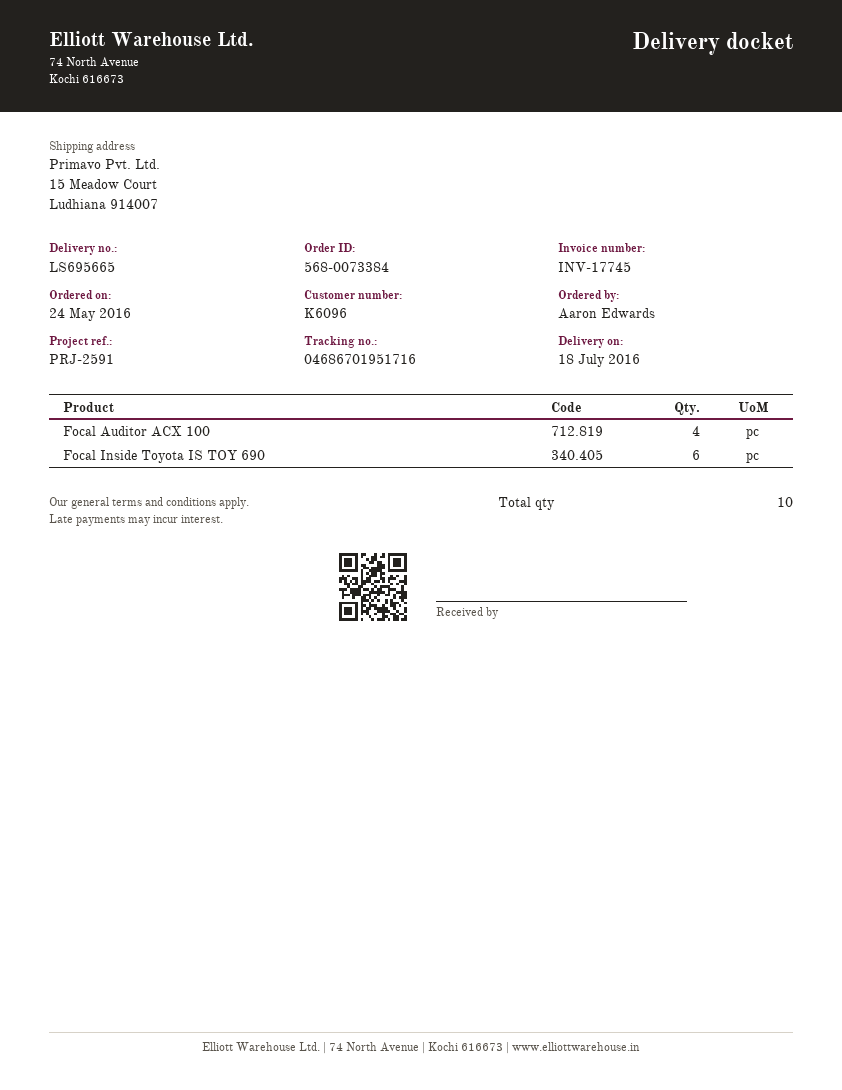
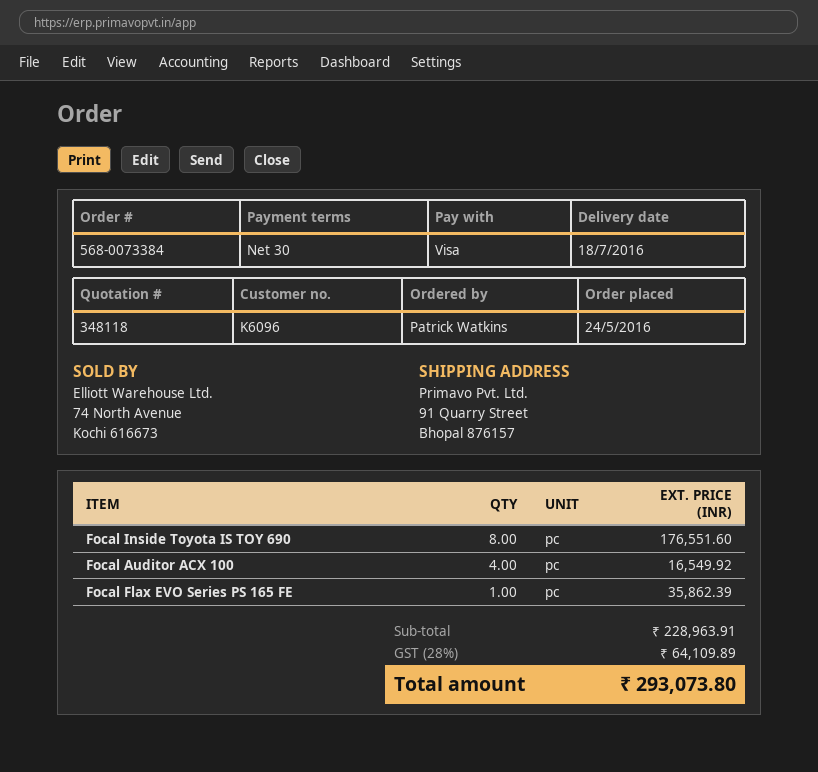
ordered by: Aaron Edwards -> Patrick Watkins
ship to: 15 Meadow Court, Ludhiana 914007 -> 91 Quarry Street, Bhopal 876157
Focal Inside Toyota IS TOY 690: 6 -> 8
Focal Flax EVO Series PS 165 FE: none -> 1

